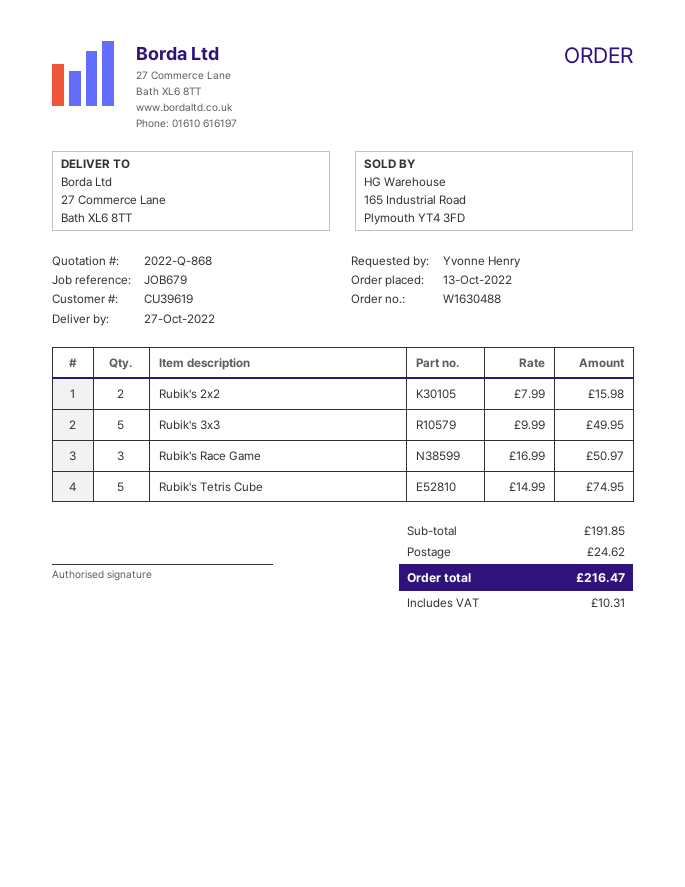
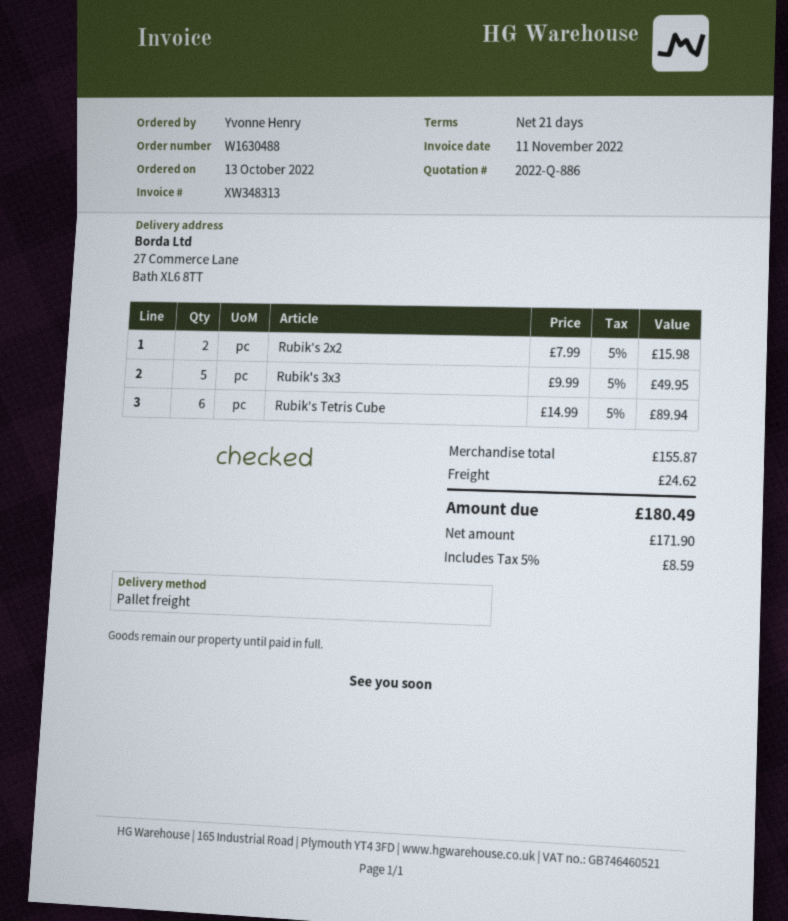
quote number: 2022-Q-868 -> 2022-Q-886
Rubik's Race Game: 3 x 16.99 = 50.97 -> none
Rubik's Tetris Cube: 5 x 14.99 = 74.95 -> 6 x 14.99 = 89.94
subtotal: 191.85 -> 155.87
tax: 10.31 -> 8.59
total: 216.47 -> 180.49

